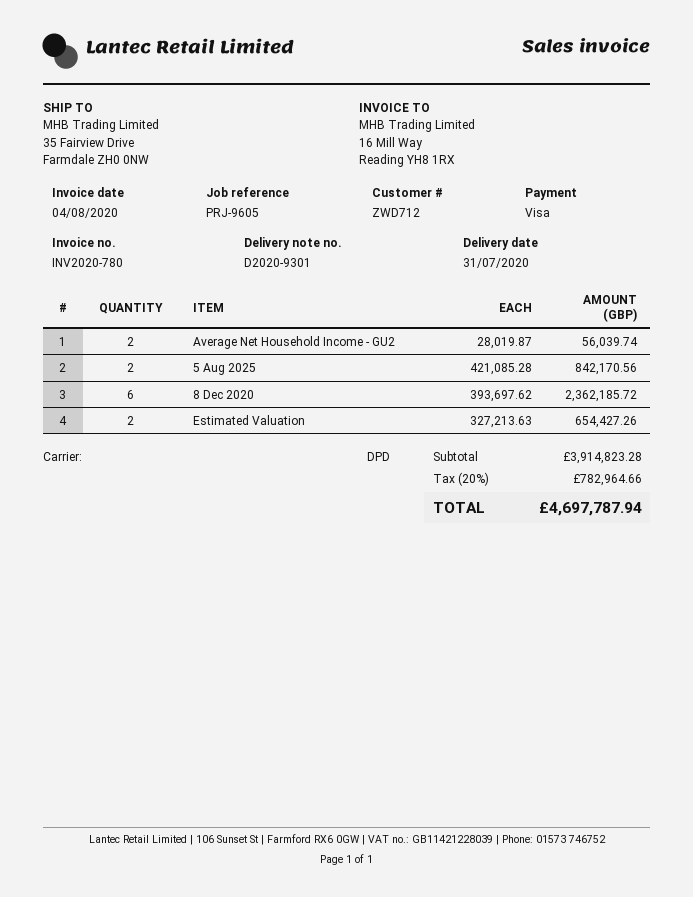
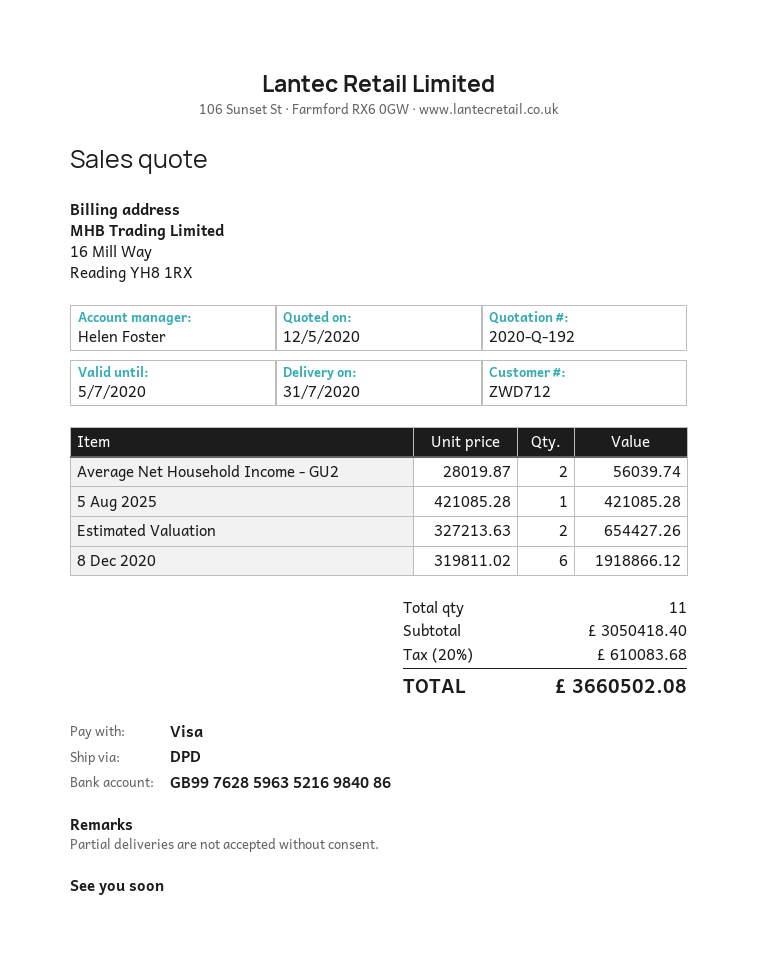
5 Aug 2025: 2 x 421085.28 = 842170.56 -> 1 x 421085.28 = 421085.28
8 Dec 2020: 6 x 393697.62 = 2362185.72 -> 6 x 319811.02 = 1918866.12
subtotal: 3914823.28 -> 3050418.40
tax: 20% = 782964.66 -> 20% = 610083.68
total: 4697787.94 -> 3660502.08

